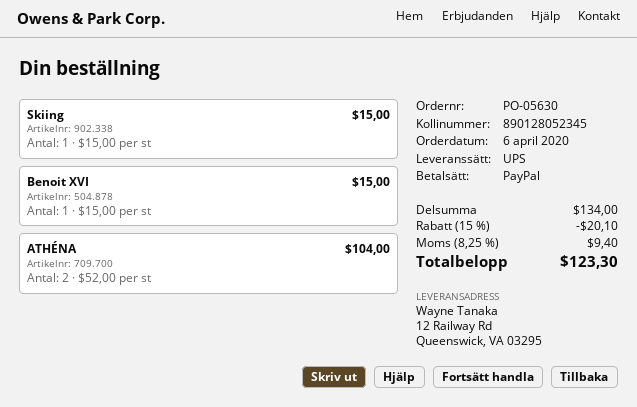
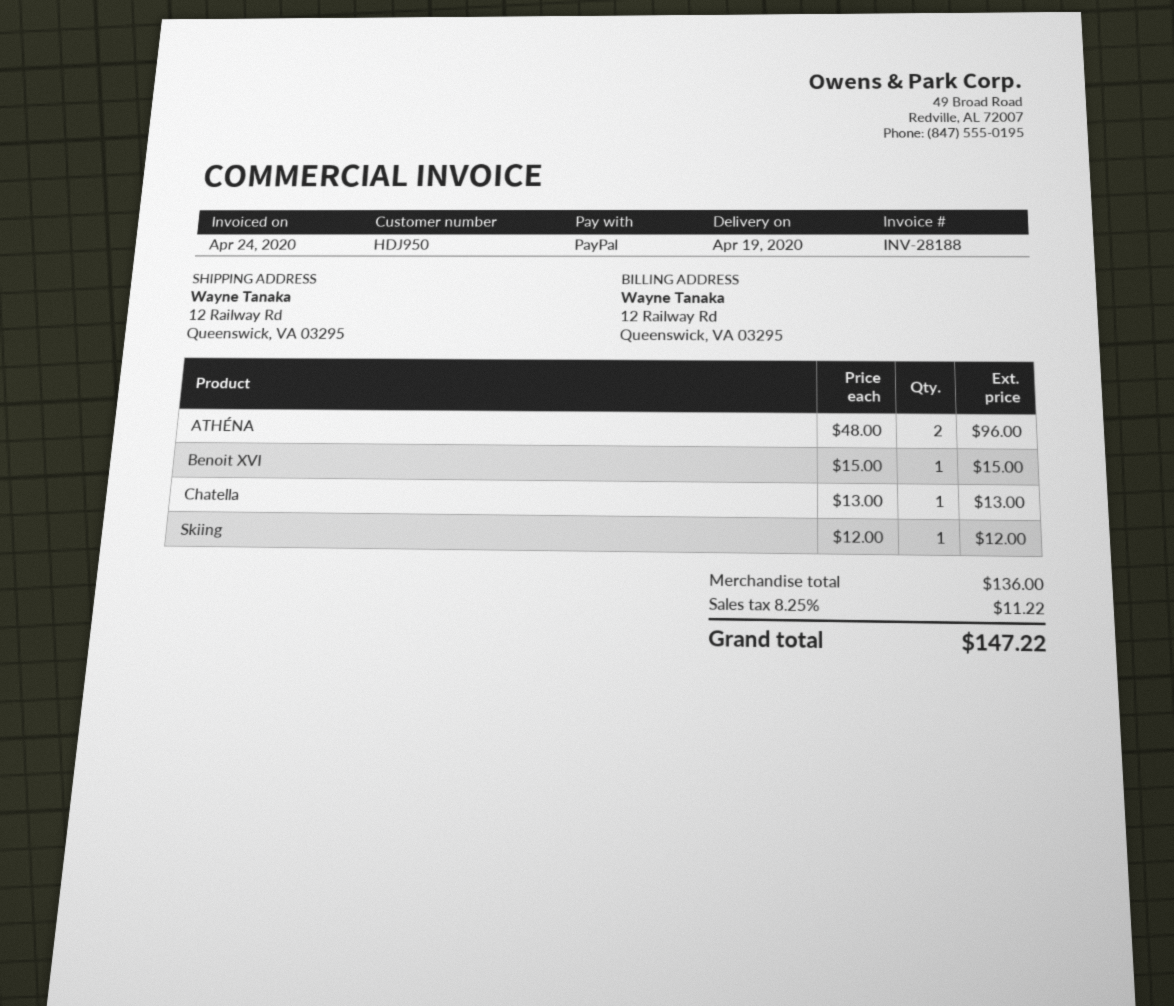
Skiing: 1 x 15.00 = 15.00 -> 1 x 12.00 = 12.00
ATHÉNA: 2 x 52.00 = 104.00 -> 2 x 48.00 = 96.00
Chatella: none -> 1 x 13.00 = 13.00
subtotal: 134.00 -> 136.00
discount: 15% = 20.10 -> none
tax: 8.25% = 9.40 -> 8.25% = 11.22
total: 123.30 -> 147.22

